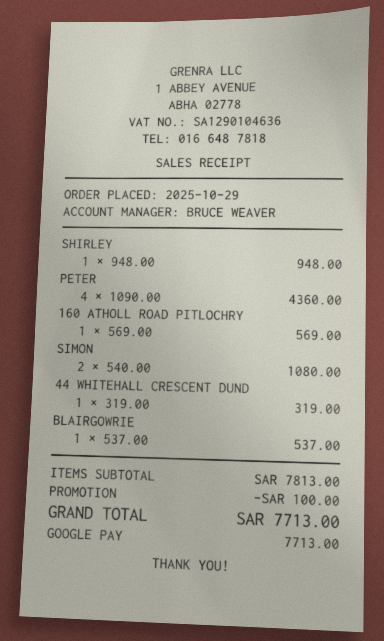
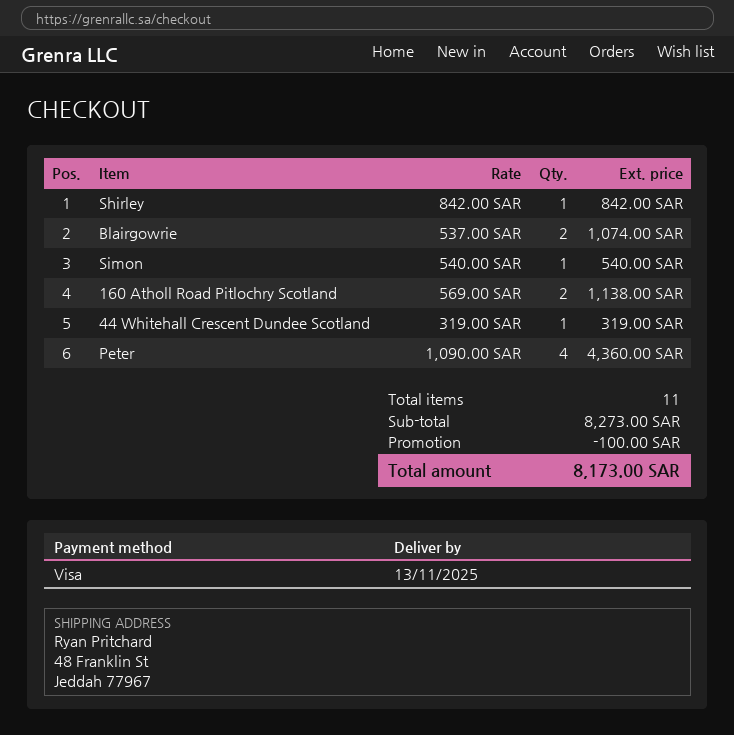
payment method: Google Pay -> Visa
SHIRLEY: 1 x 948.00 = 948.00 -> 1 x 842.00 = 842.00
160 ATHOLL ROAD PITLOCHRY: 1 x 569.00 = 569.00 -> 2 x 569.00 = 1138.00
SIMON: 2 x 540.00 = 1080.00 -> 1 x 540.00 = 540.00
BLAIRGOWRIE: 1 x 537.00 = 537.00 -> 2 x 537.00 = 1074.00
subtotal: 7813.00 -> 8273.00
total: 7713.00 -> 8173.00

